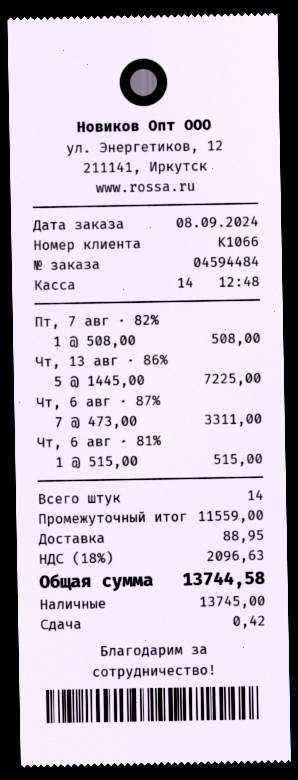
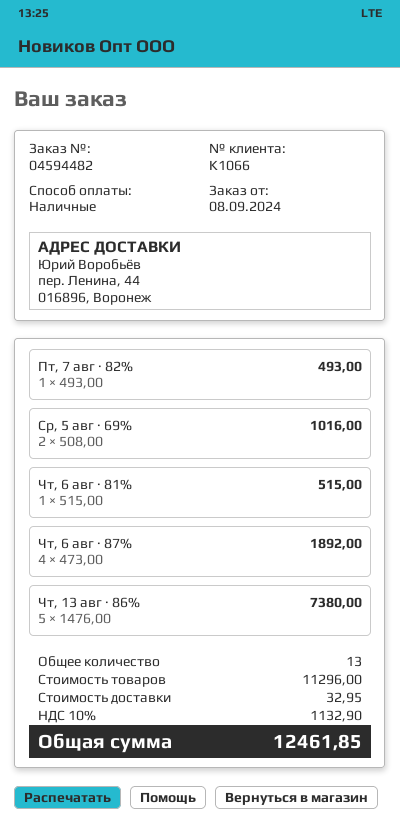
order number: 04594484 -> 04594482
Пт, 7 авг · 82%: 1 x 508.00 = 508.00 -> 1 x 493.00 = 493.00
Чт, 13 авг · 86%: 5 x 1445.00 = 7225.00 -> 5 x 1476.00 = 7380.00
Чт, 6 авг · 87%: 7 x 473.00 = 3311.00 -> 4 x 473.00 = 1892.00
Ср, 5 авг · 69%: none -> 2 x 508.00 = 1016.00
total quantity: 14 -> 13
subtotal: 11559.00 -> 11296.00
shipping: 88.95 -> 32.95
tax: 18% = 2096.63 -> 10% = 1132.90
total: 13744.58 -> 12461.85

